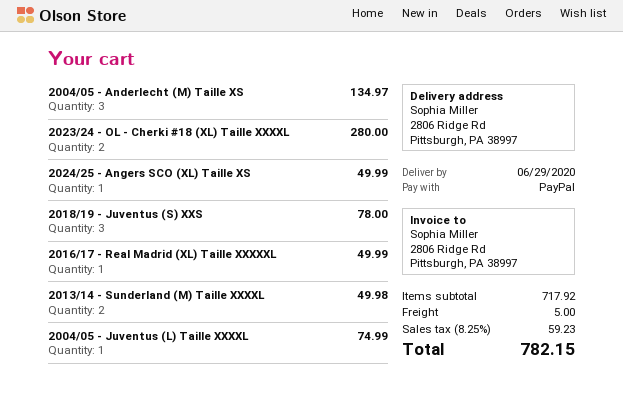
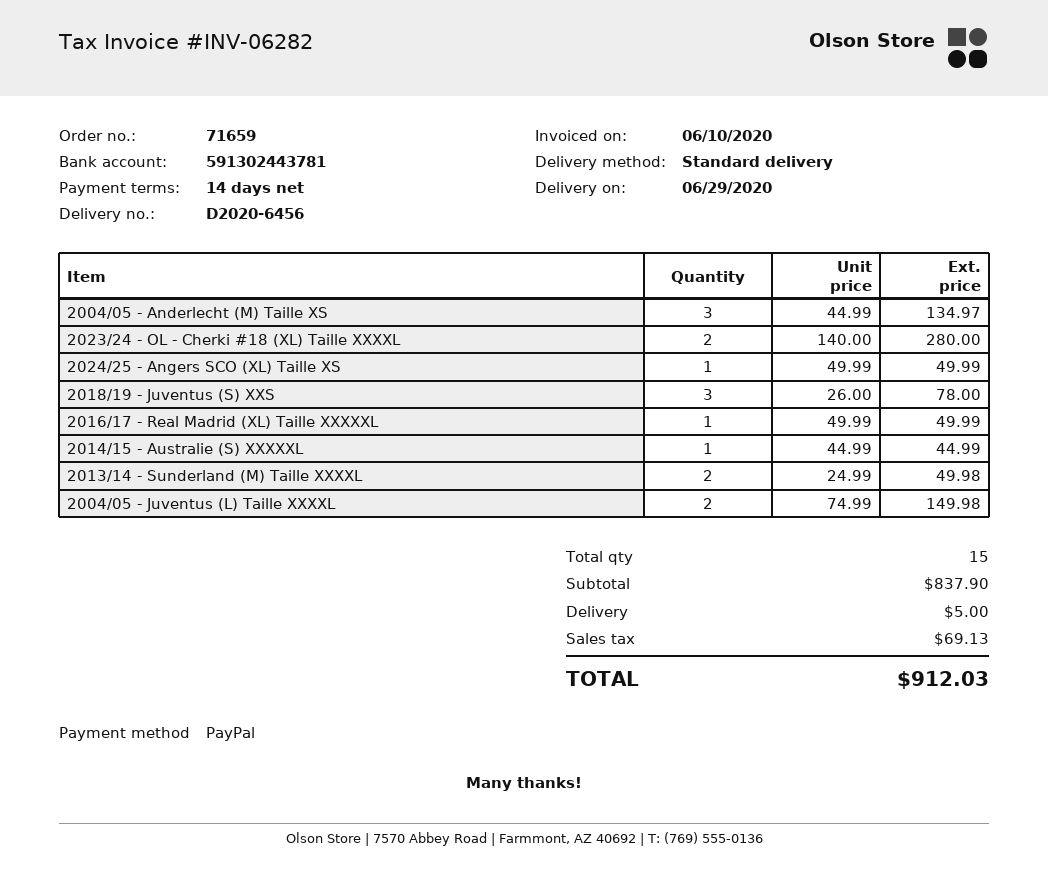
2004/05 - Juventus (L) Taille XXXXL: 1 for 74.99 -> 2 for 149.98
2014/15 - Australie (S) XXXXXL: none -> 1 for 44.99
subtotal: 717.92 -> 837.90
tax: 59.23 -> 69.13
total: 782.15 -> 912.03

